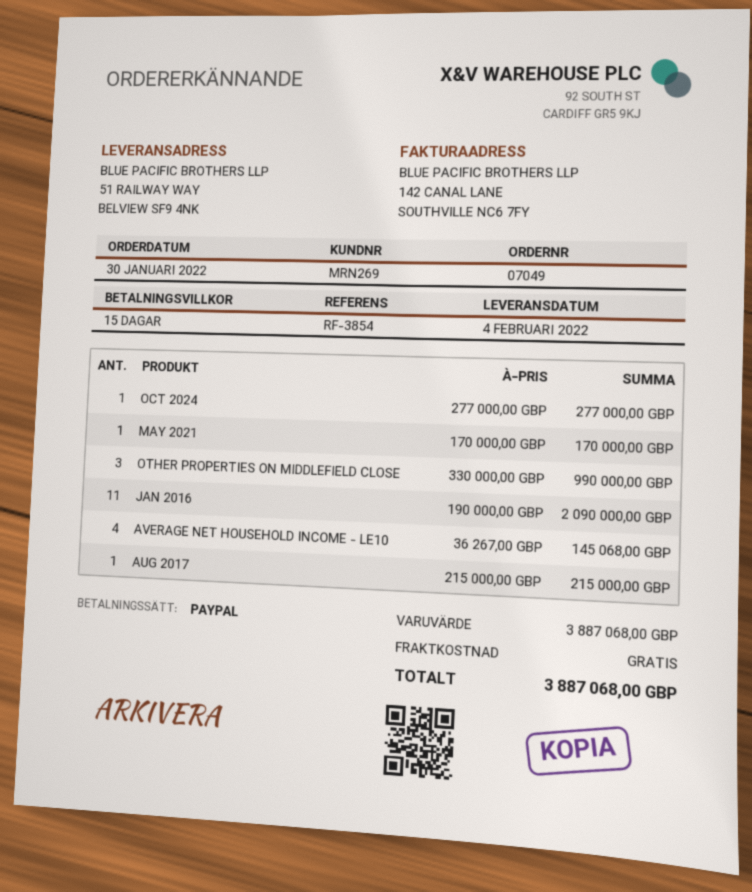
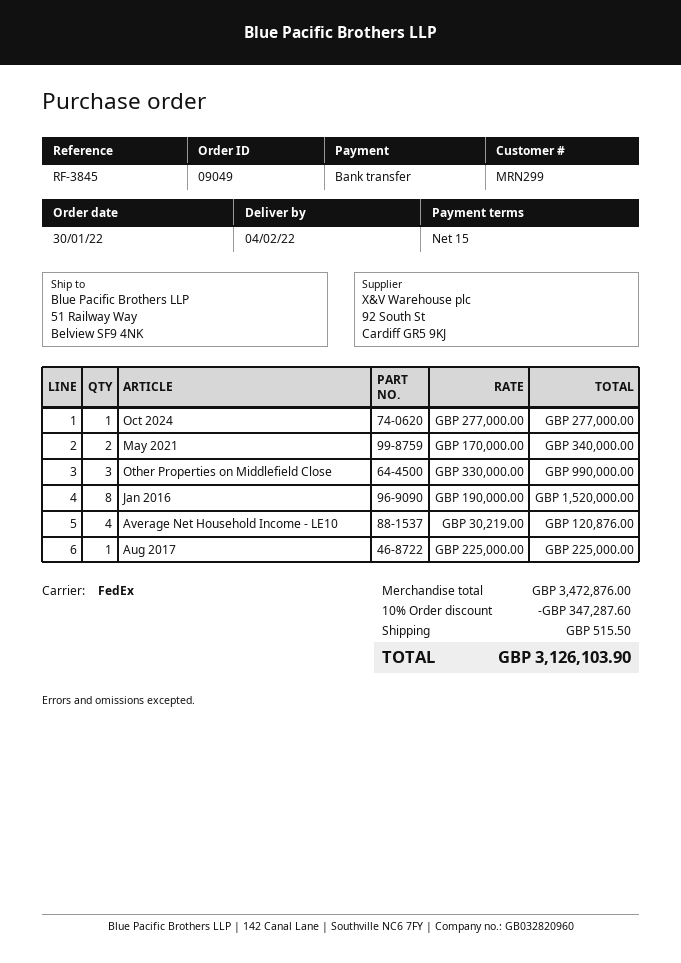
order number: 07049 -> 09049
customer number: MRN269 -> MRN299
reference: RF-3854 -> RF-3845
payment method: PayPal -> bank transfer
MAY 2021: 1 x 170000.00 = 170000.00 -> 2 x 170000.00 = 340000.00
JAN 2016: 11 x 190000.00 = 2090000.00 -> 8 x 190000.00 = 1520000.00
AVERAGE NET HOUSEHOLD INCOME - LE10: 4 x 36267.00 = 145068.00 -> 4 x 30219.00 = 120876.00
AUG 2017: 1 x 215000.00 = 215000.00 -> 1 x 225000.00 = 225000.00
subtotal: 3887068.00 -> 3472876.00
discount: none -> 10% = 347287.60
shipping: 0.00 -> 515.50
total: 3887068.00 -> 3126103.90

